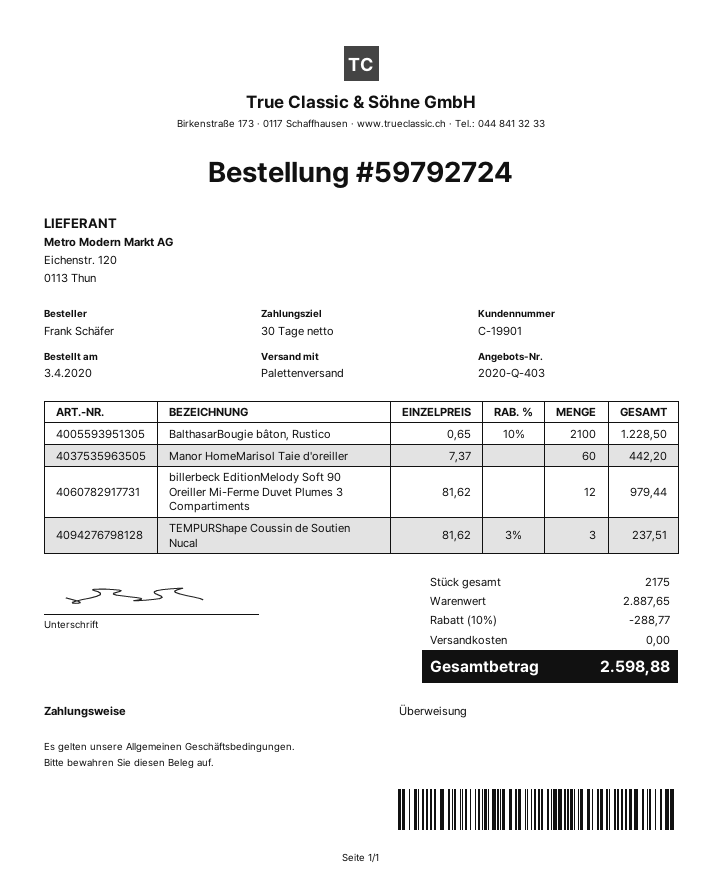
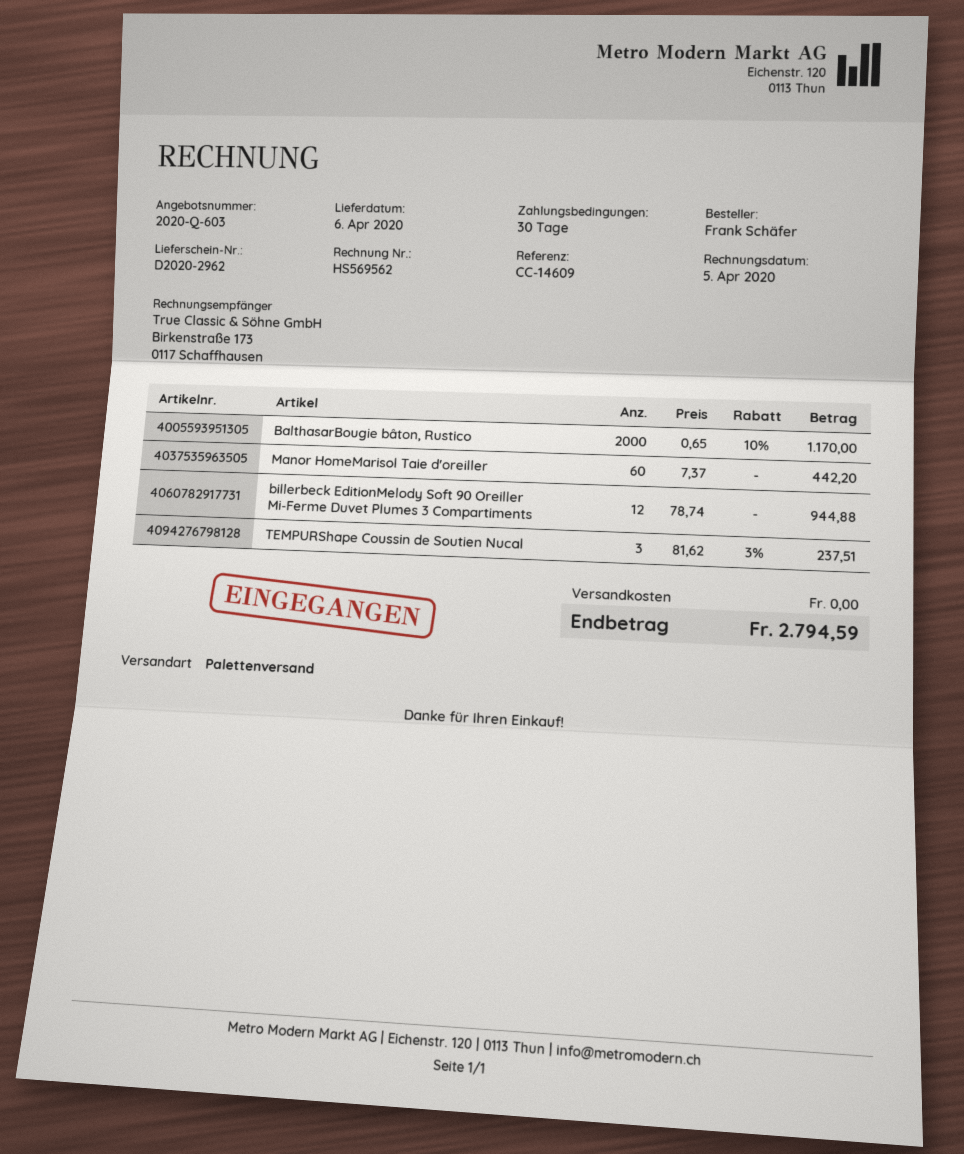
quote number: 2020-Q-403 -> 2020-Q-603
BalthasarBougie bâton, Rustico: 2100 x 0.65 - 10% = 1228.50 -> 2000 x 0.65 - 10% = 1170.00
billerbeck EditionMelody Soft 90 Oreiller Mi-Ferme Duvet Plumes 3 Compartiments: 12 x 81.62 = 979.44 -> 12 x 78.74 = 944.88
discount: 10% = 288.77 -> none
total: 2598.88 -> 2794.59

